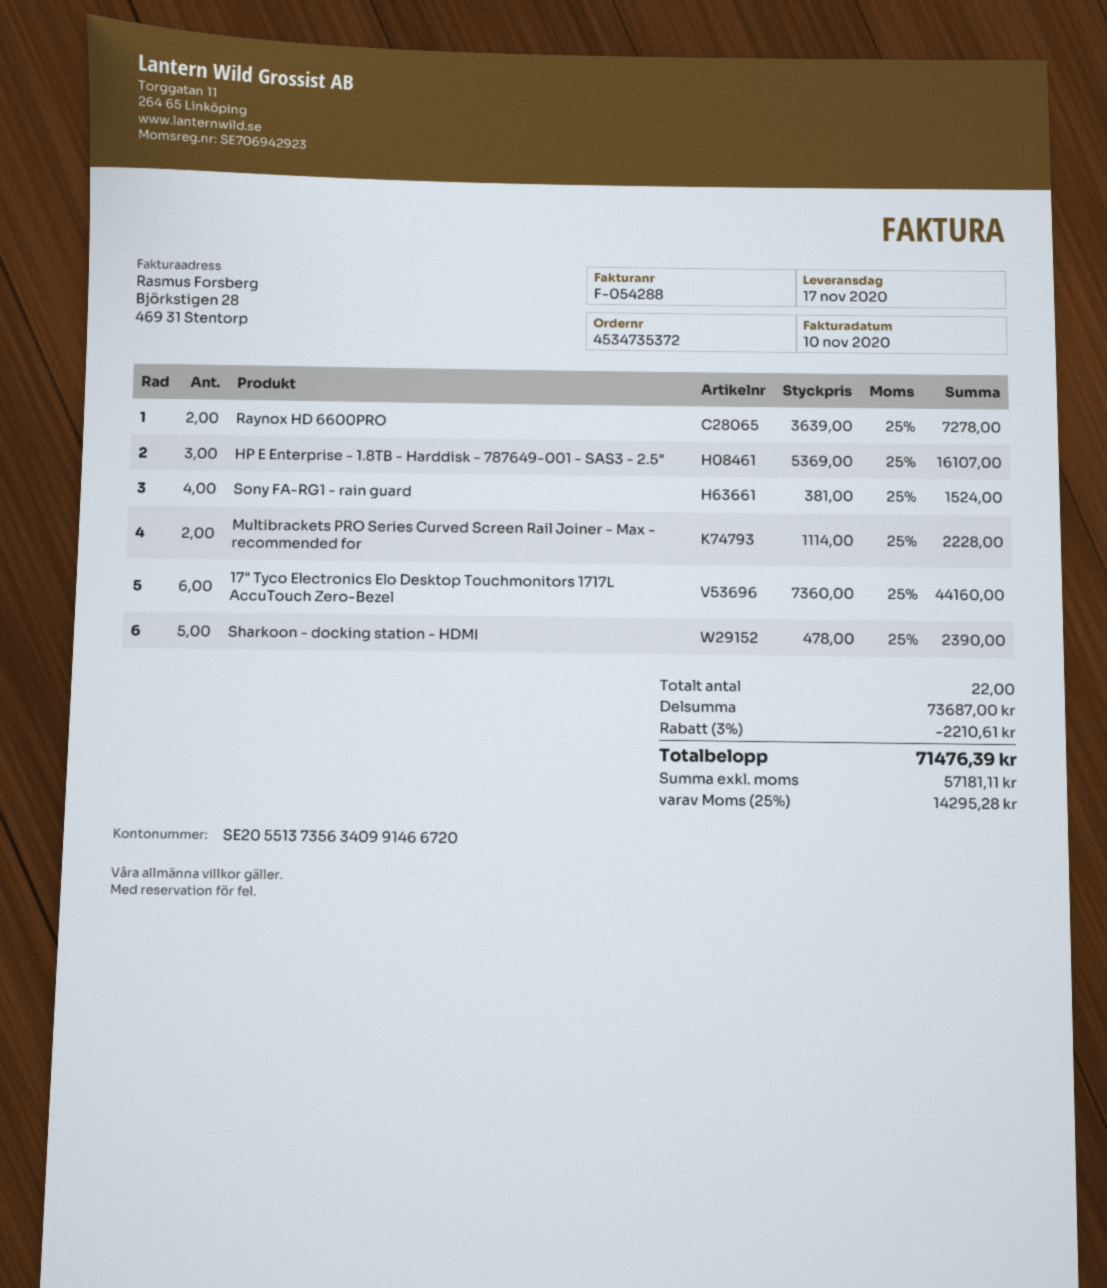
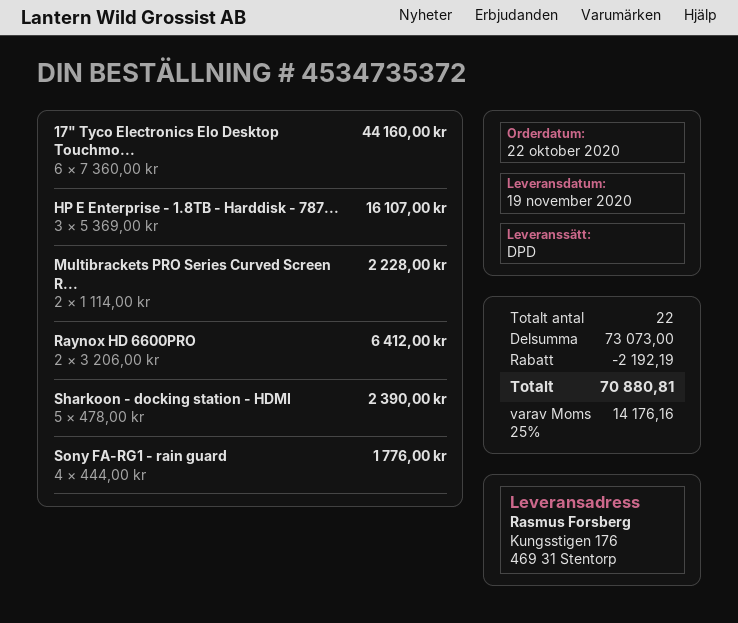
delivery date: 2020-11-17 -> 2020-11-19
Raynox HD 6600PRO: 2 x 3639.00 = 7278.00 -> 2 x 3206.00 = 6412.00
Sony FA-RG1 - rain guard: 4 x 381.00 = 1524.00 -> 4 x 444.00 = 1776.00
subtotal: 73687.00 -> 73073.00
discount: 2210.61 -> 2192.19
tax: 25% = 14295.28 -> 25% = 14176.16
total: 71476.39 -> 70880.81

